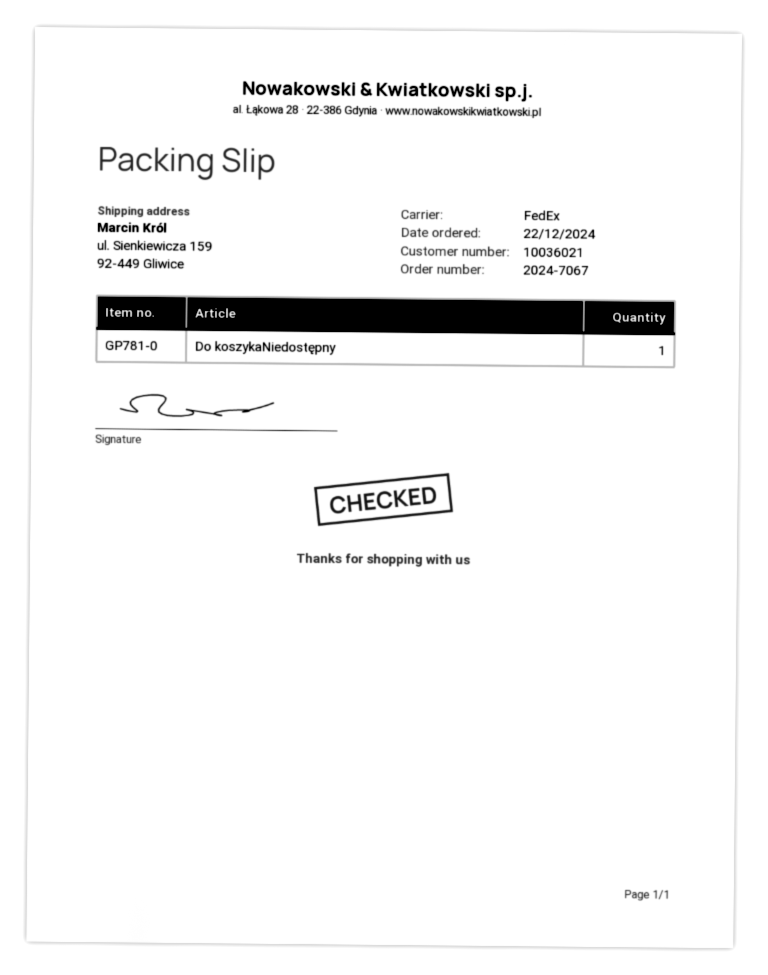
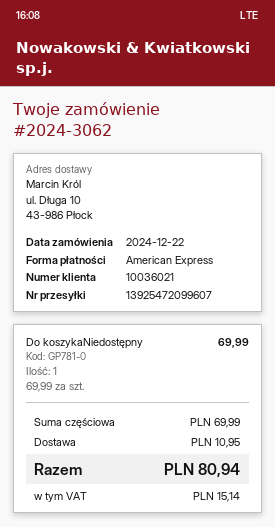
order number: 2024-7067 -> 2024-3062
ship to: ul. Sienkiewicza 159, 92-449 Gliwice -> ul. Długa 10, 43-986 Płock

